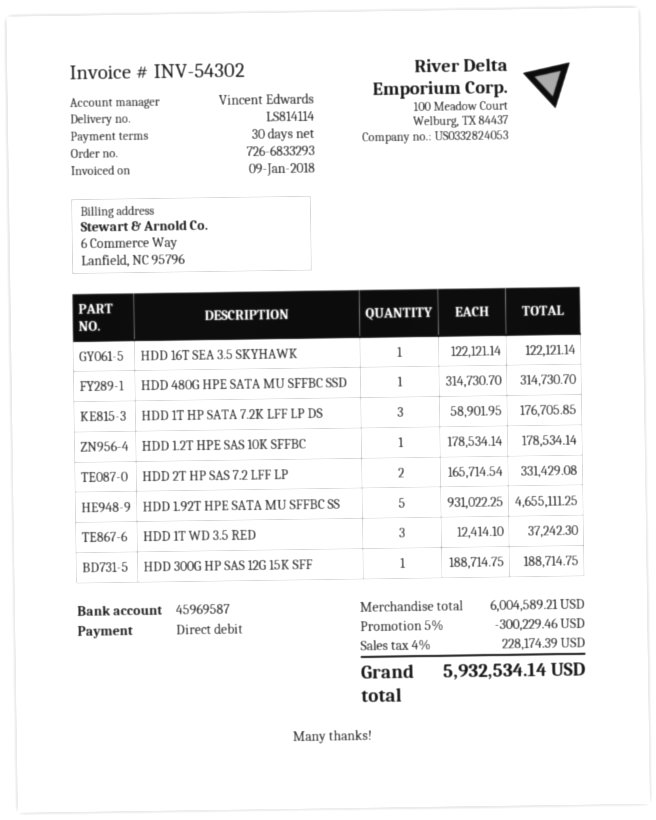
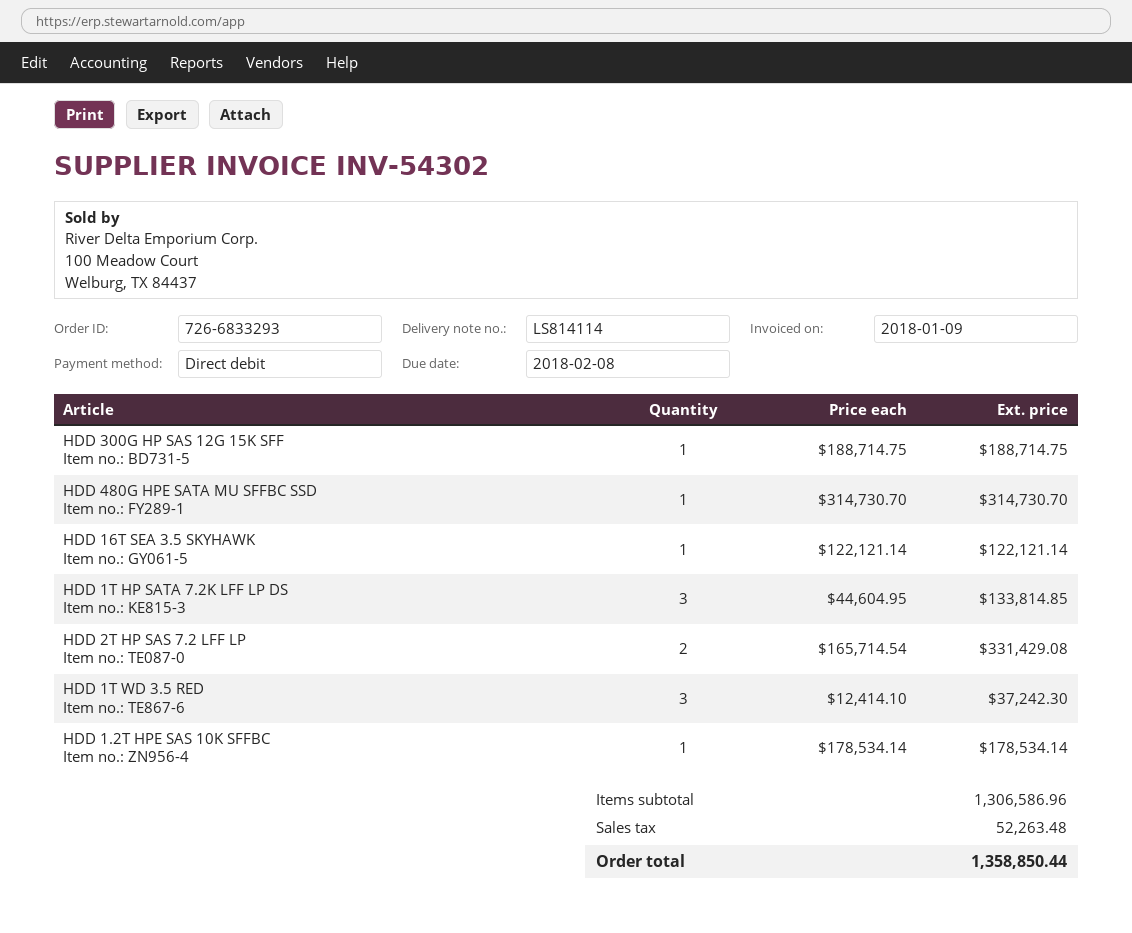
HDD 1T HP SATA 7.2K LFF LP DS: 3 x 58901.95 = 176705.85 -> 3 x 44604.95 = 133814.85
HDD 1.92T HPE SATA MU SFFBC SS: 5 x 931022.25 = 4655111.25 -> none
subtotal: 6004589.21 -> 1306586.96
discount: 5% = 300229.46 -> none
tax: 228174.39 -> 52263.48
total: 5932534.14 -> 1358850.44

